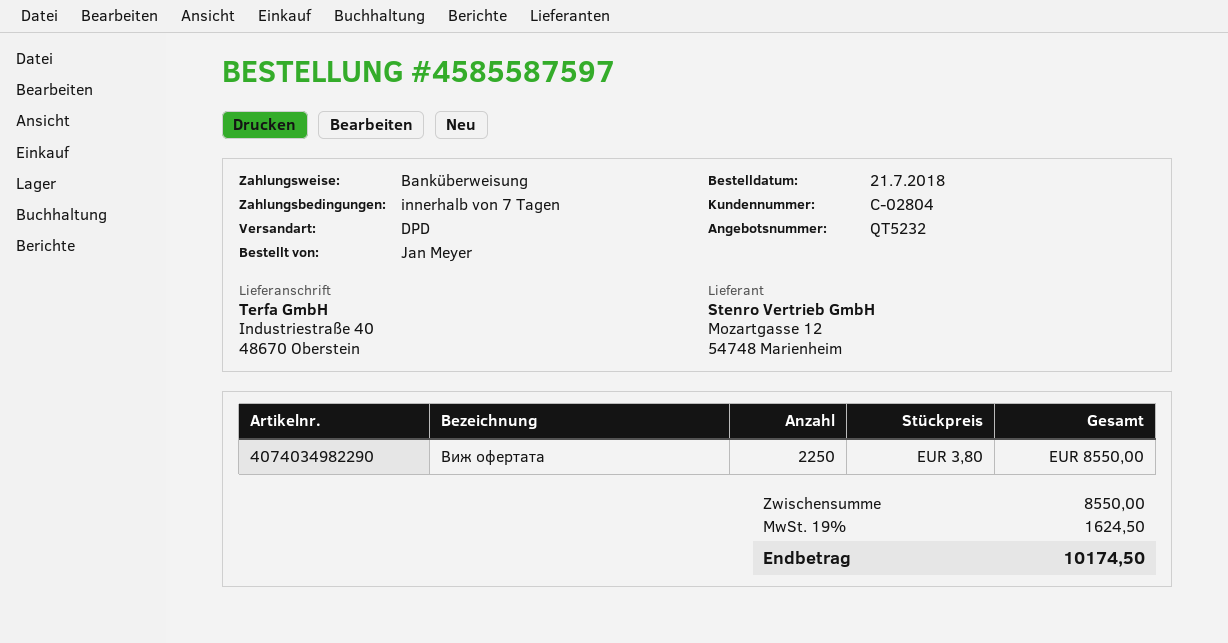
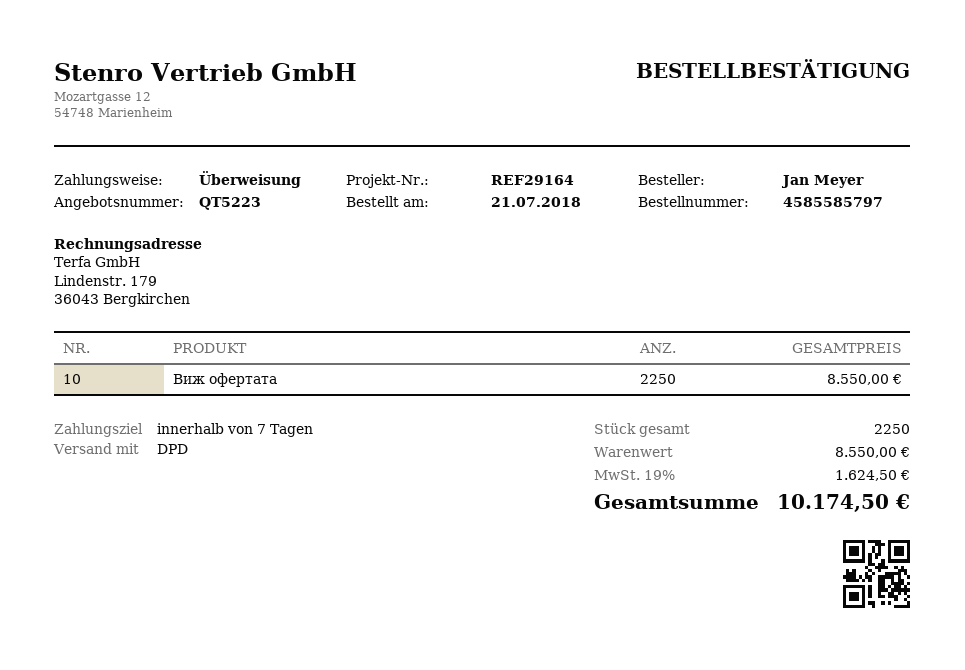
quote number: QT5232 -> QT5223
order number: 4585587597 -> 4585585797

